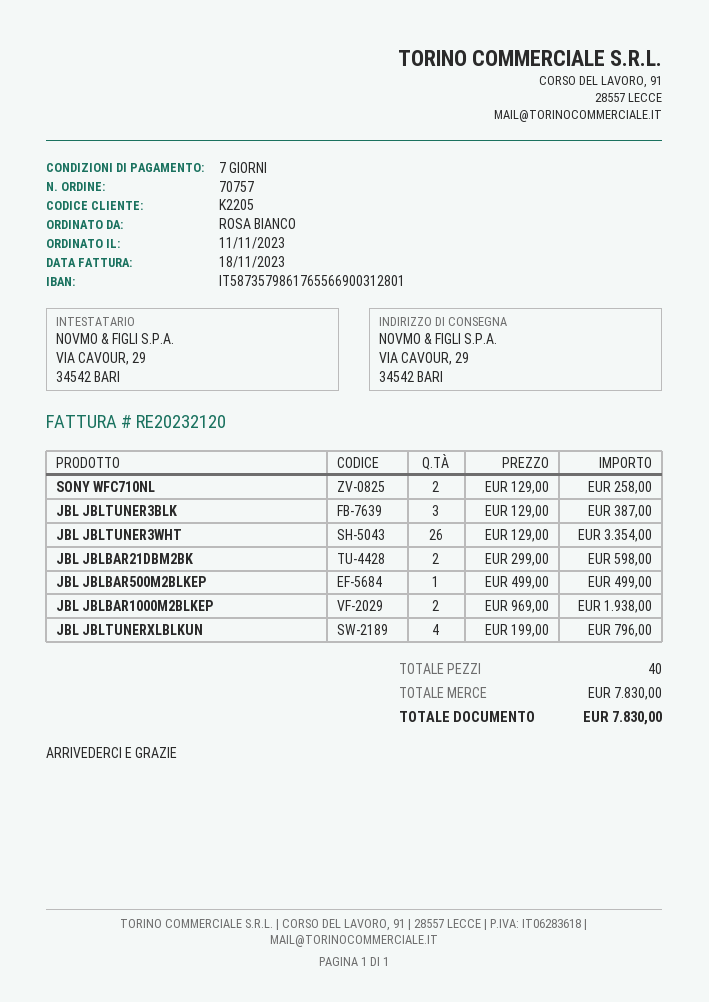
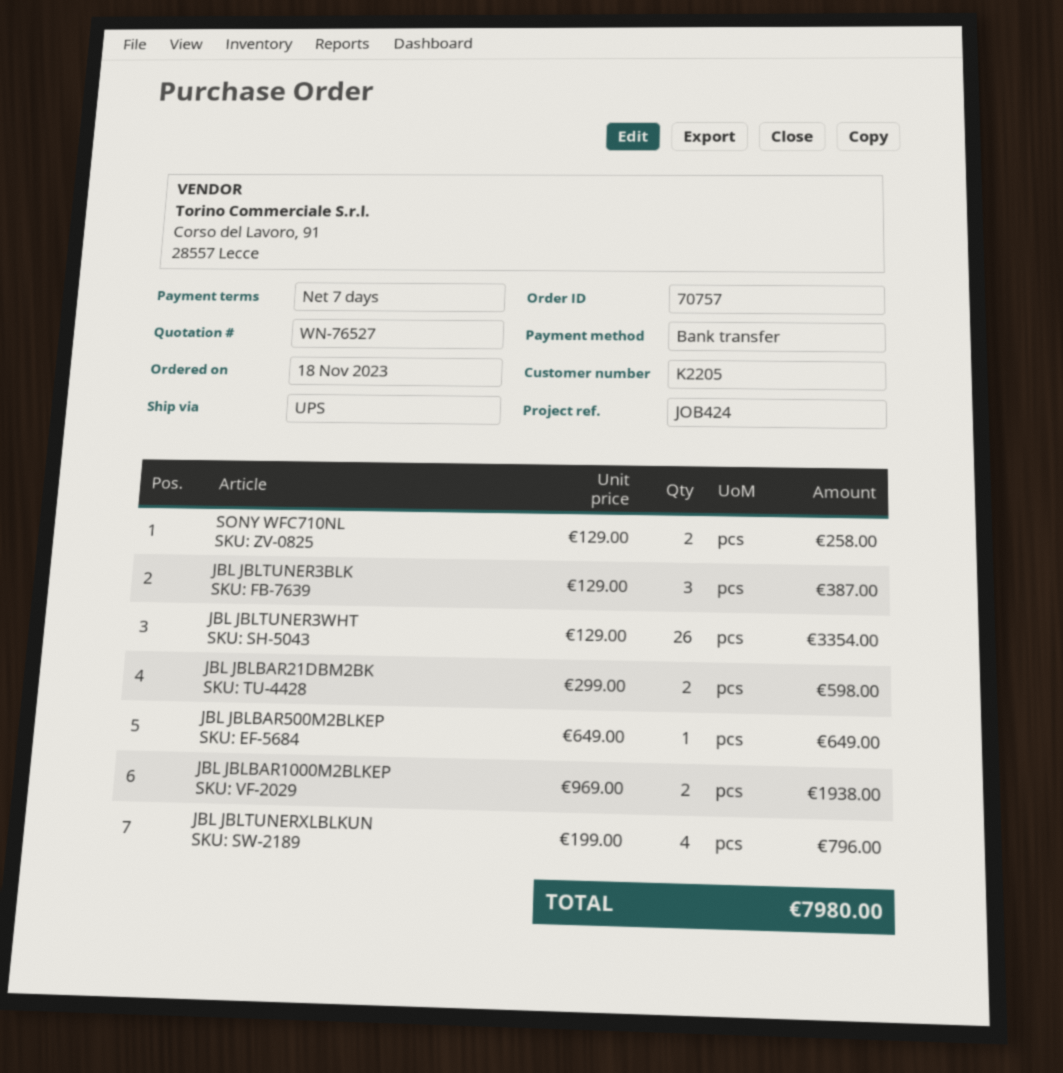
order date: 2023-11-11 -> 2023-11-18
JBL JBLBAR500M2BLKEP: 1 x 499.00 = 499.00 -> 1 x 649.00 = 649.00
total: 7830.00 -> 7980.00

